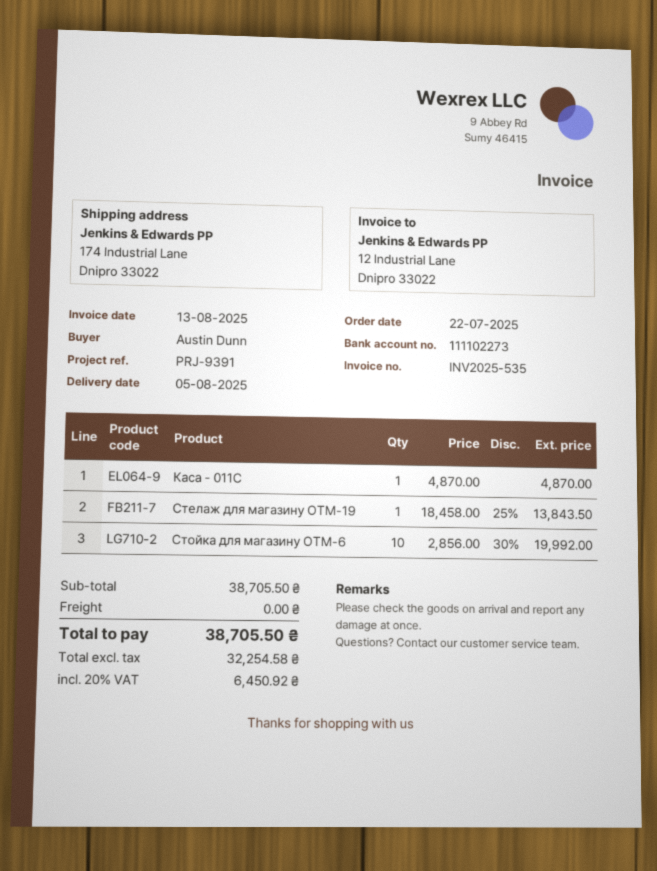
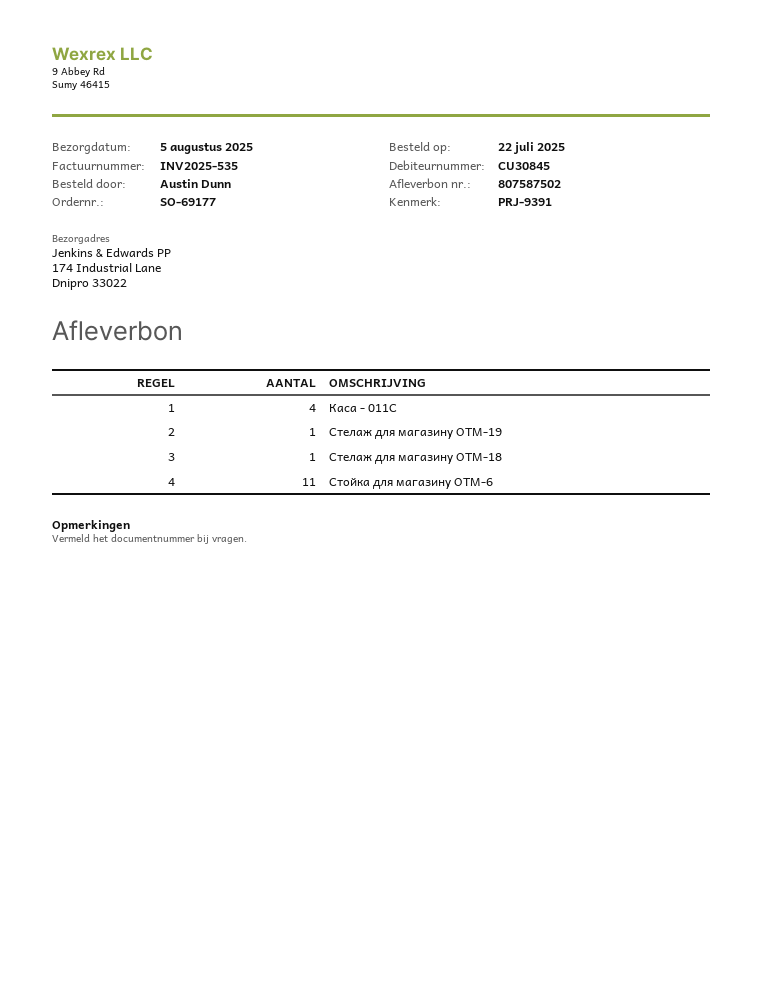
Каса - 011С: 1 -> 4
Стойка для магазину ОТМ-6: 10 -> 11
Стелаж для магазину ОТМ-18: none -> 1

